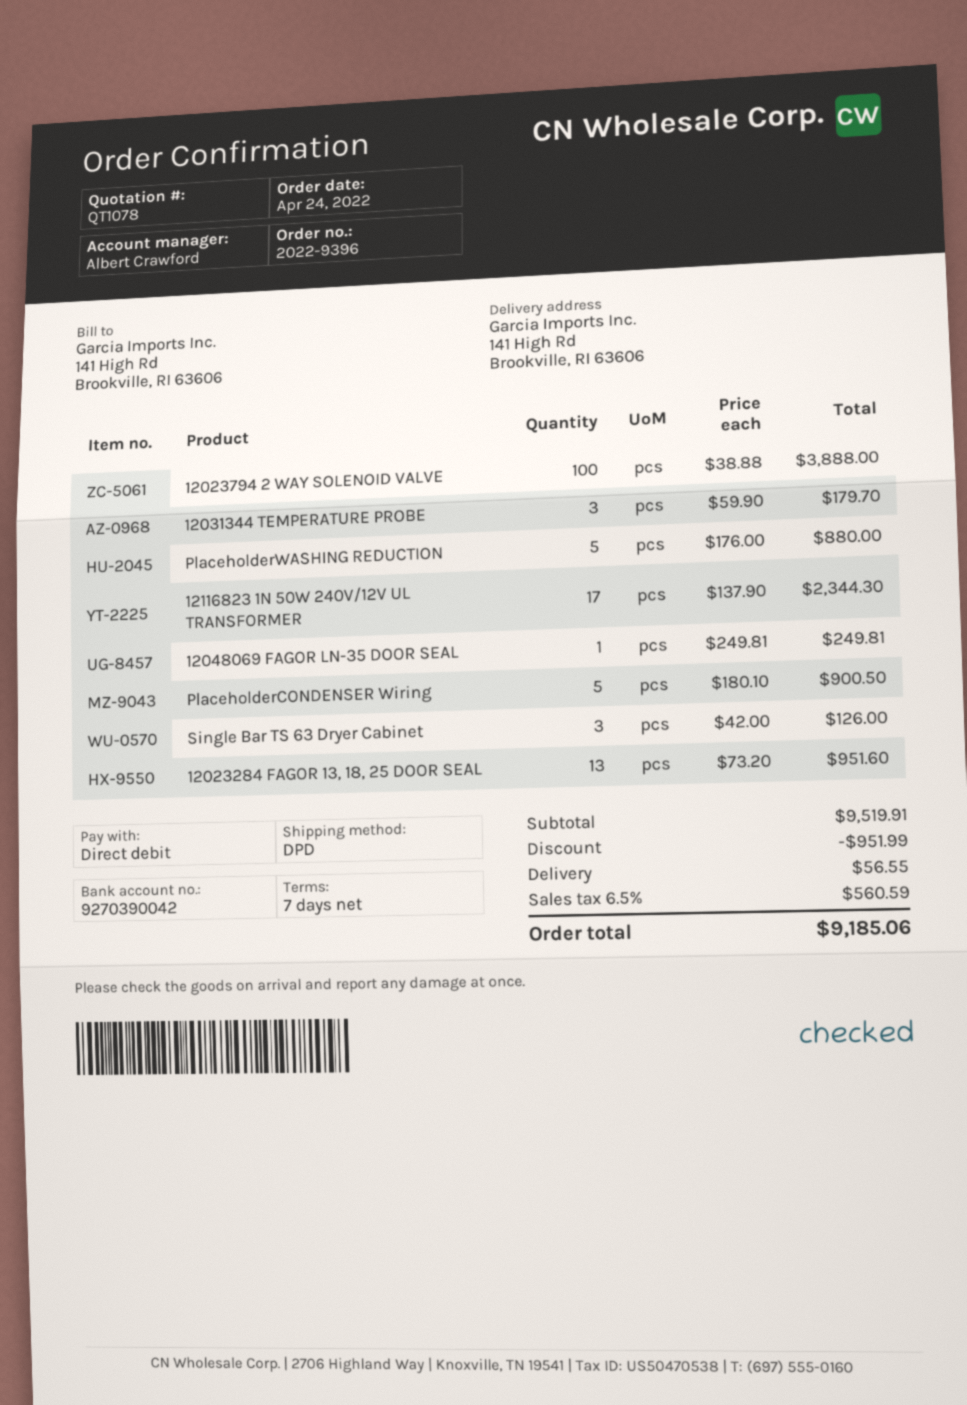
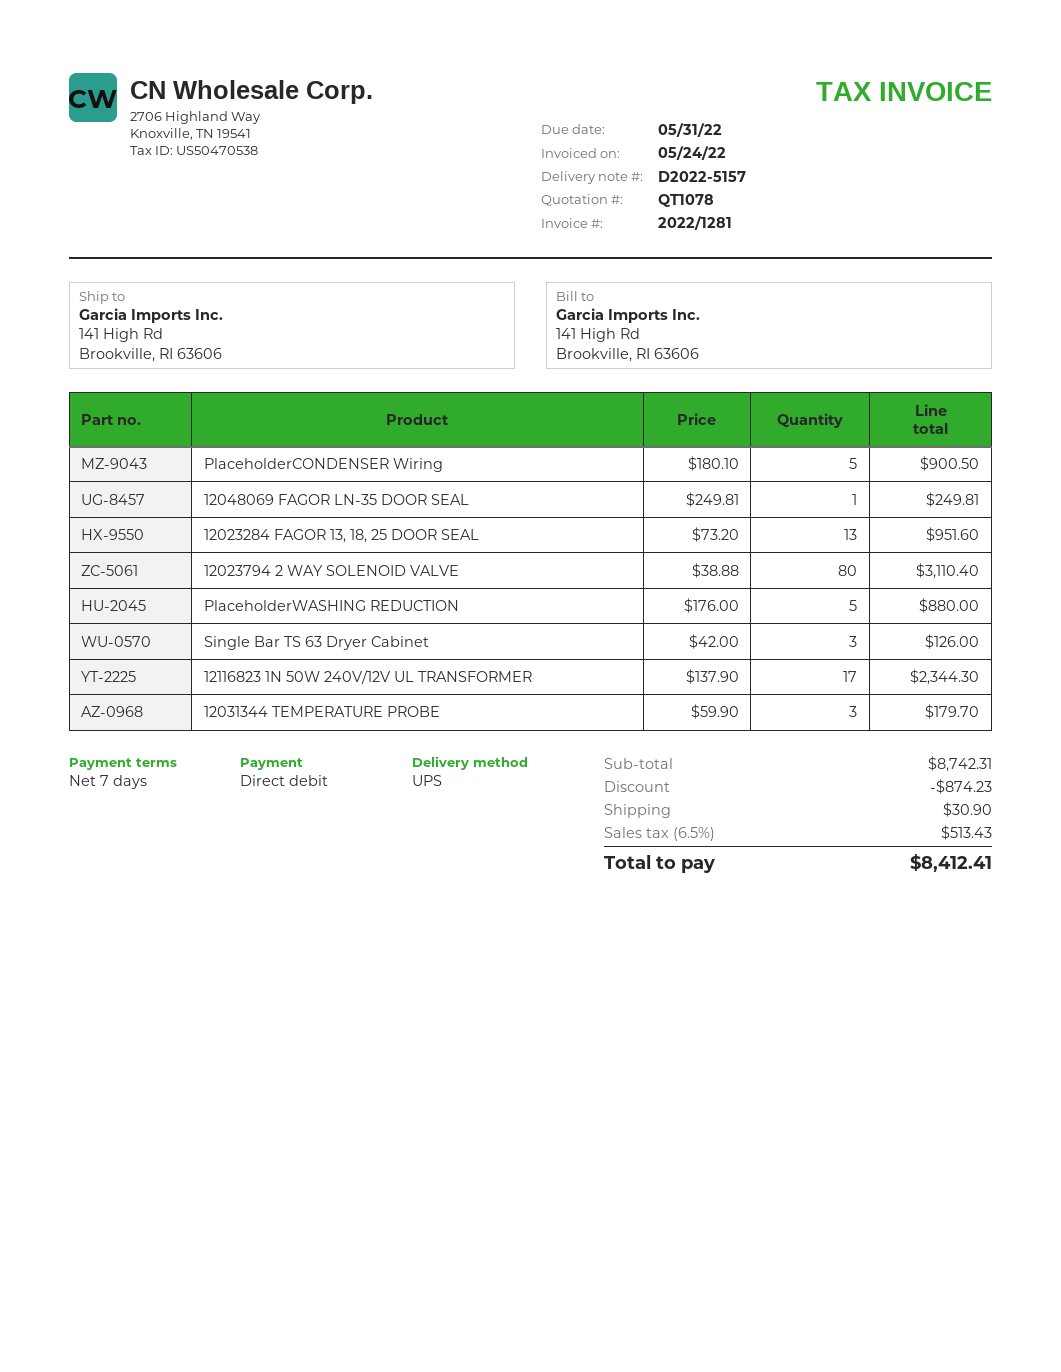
shipping method: DPD -> UPS
12023794 2 WAY SOLENOID VALVE: 100 x 38.88 = 3888.00 -> 80 x 38.88 = 3110.40
subtotal: 9519.91 -> 8742.31
discount: 951.99 -> 874.23
shipping: 56.55 -> 30.90
tax: 6.5% = 560.59 -> 6.5% = 513.43
total: 9185.06 -> 8412.41

